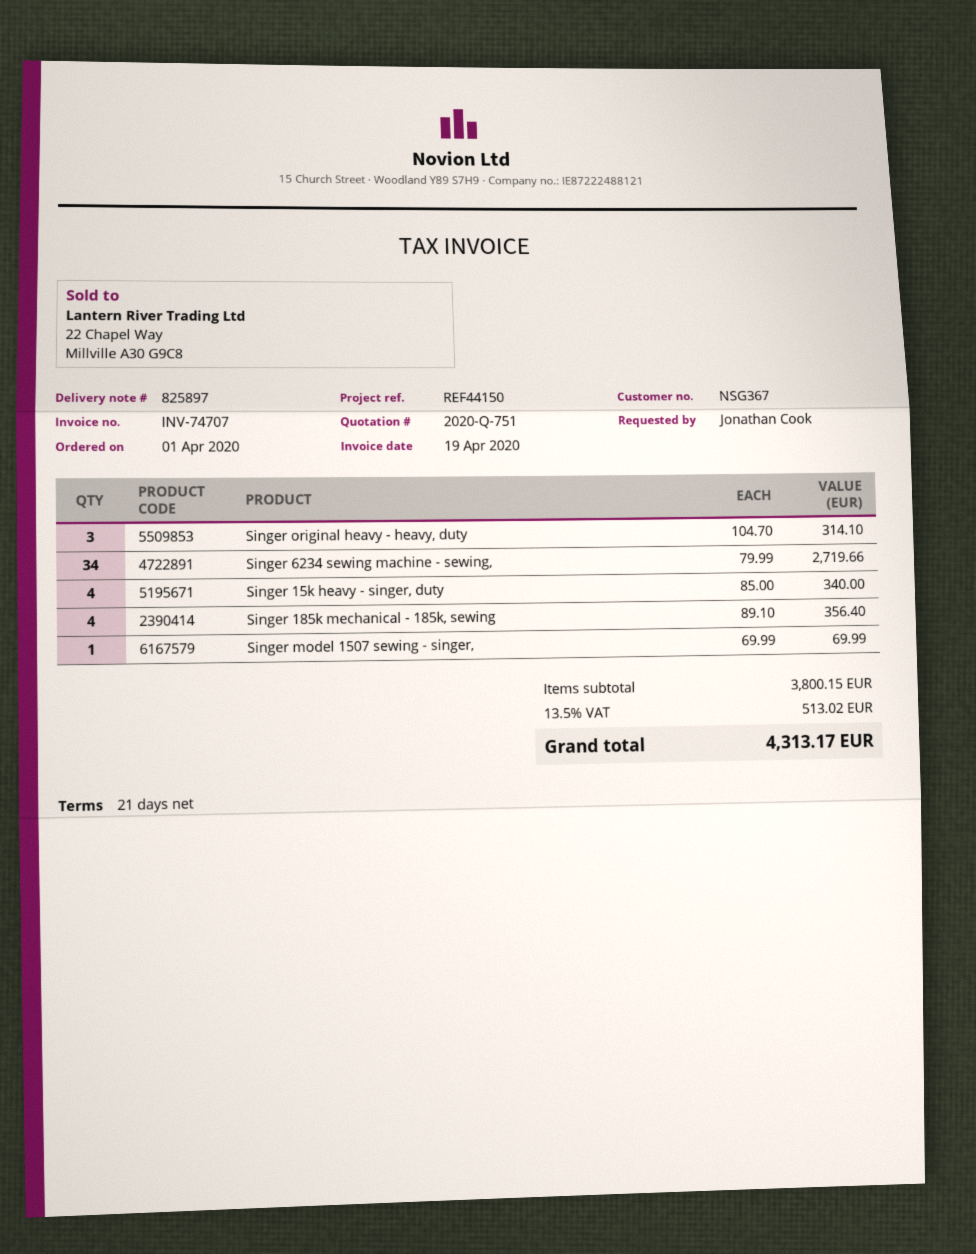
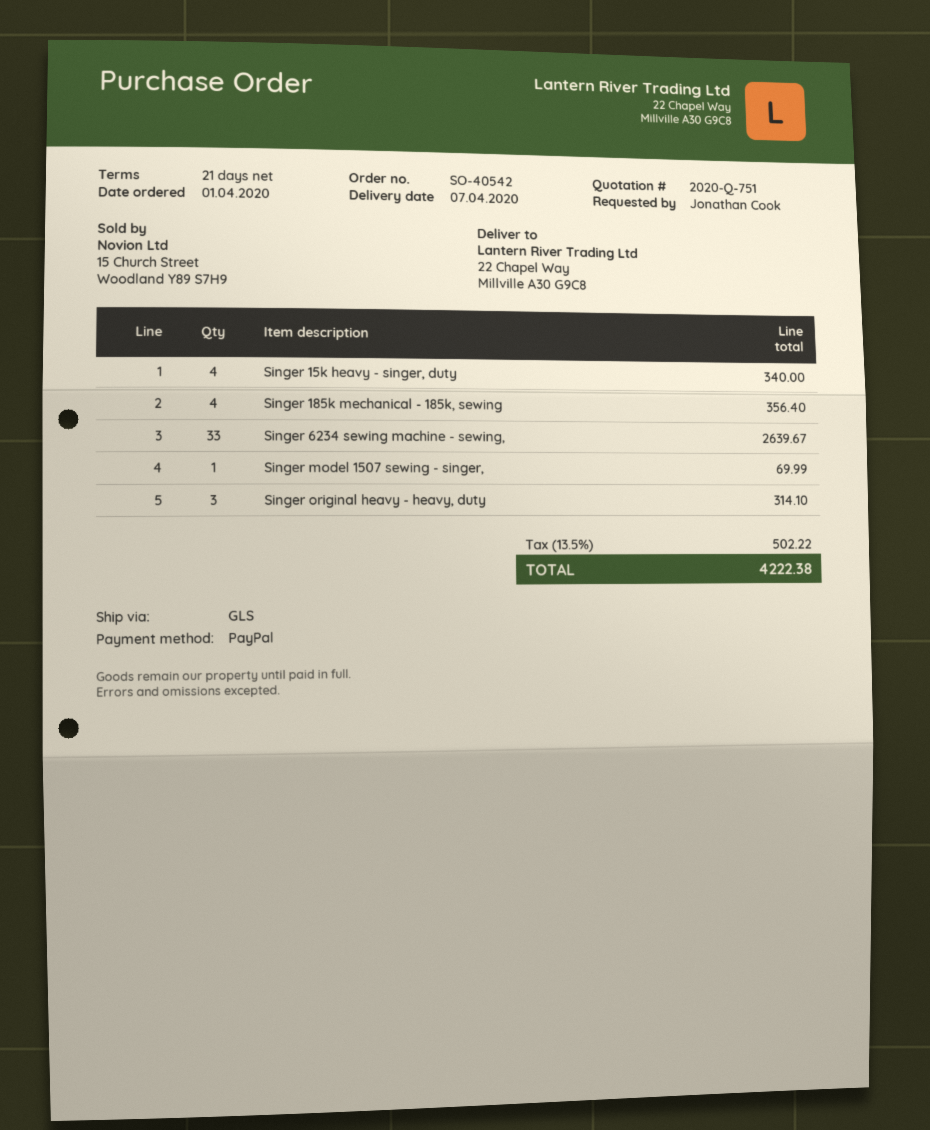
Singer 6234 sewing machine - sewing,: 34 for 2719.66 -> 33 for 2639.67
tax: 13.5% = 513.02 -> 13.5% = 502.22
total: 4313.17 -> 4222.38

